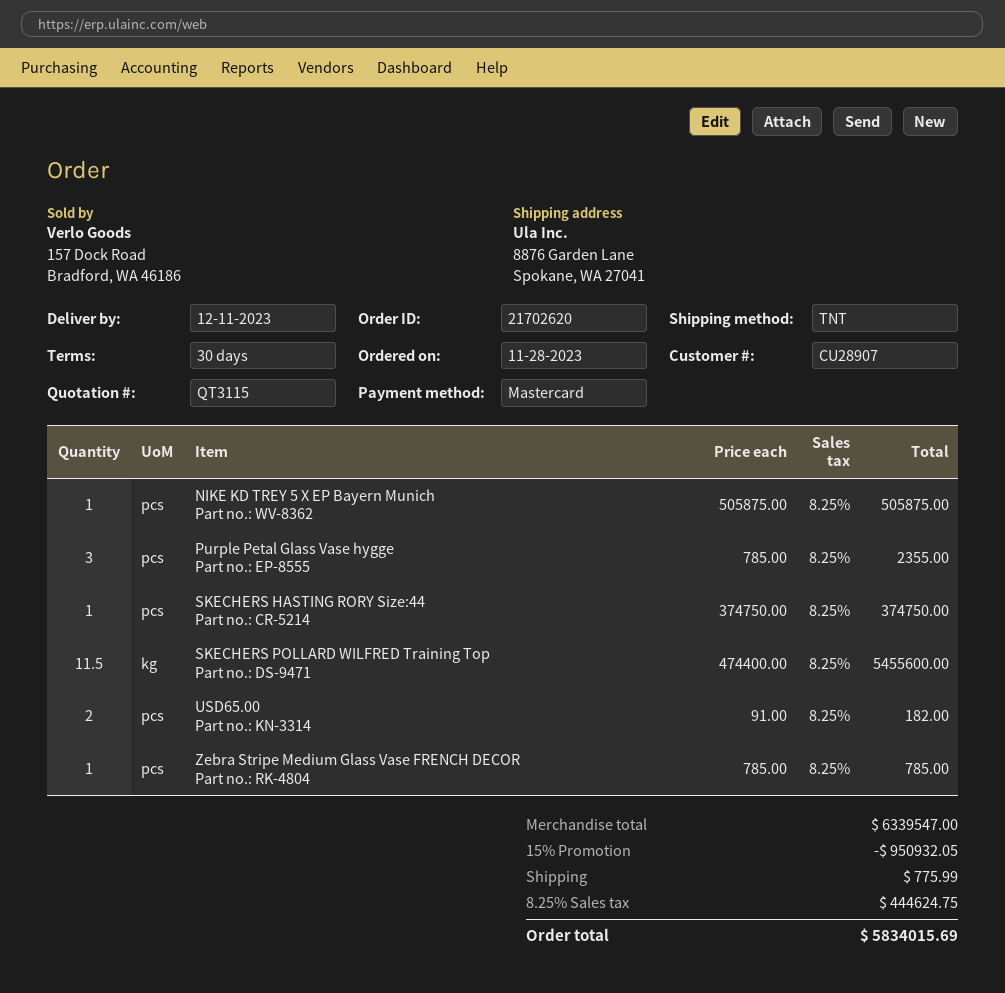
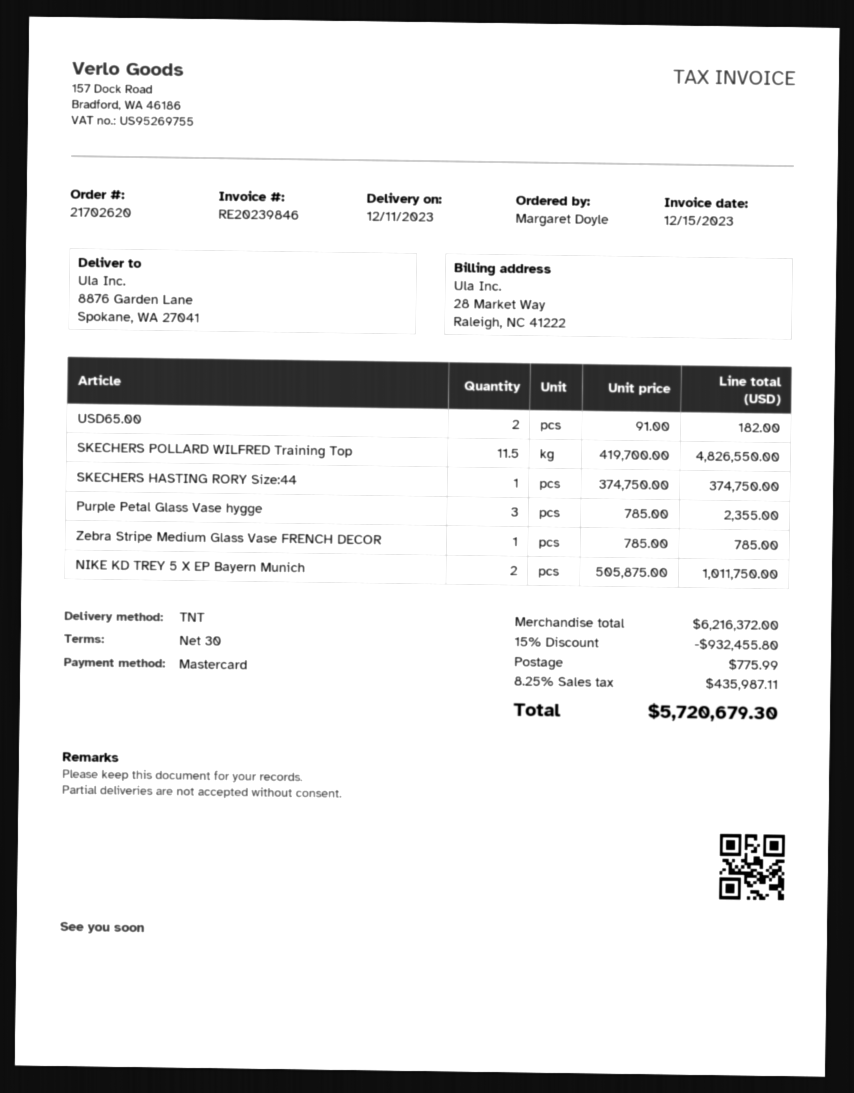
NIKE KD TREY 5 X EP Bayern Munich: 1 x 505875.00 = 505875.00 -> 2 x 505875.00 = 1011750.00
SKECHERS POLLARD WILFRED Training Top: 11.5 x 474400.00 = 5455600.00 -> 11.5 x 419700.00 = 4826550.00
subtotal: 6339547.00 -> 6216372.00
discount: 15% = 950932.05 -> 15% = 932455.80
tax: 8.25% = 444624.75 -> 8.25% = 435987.11
total: 5834015.69 -> 5720679.30

